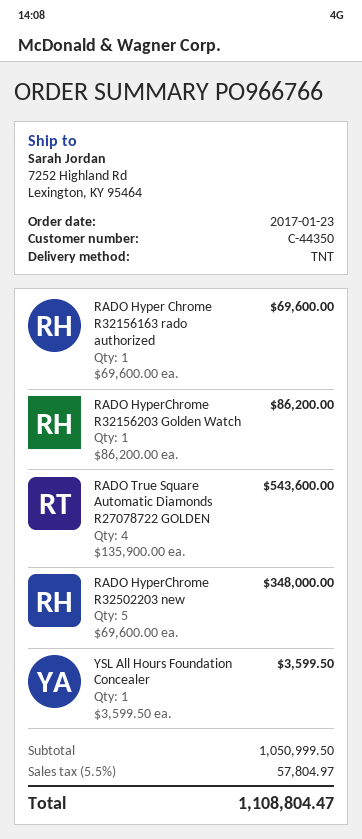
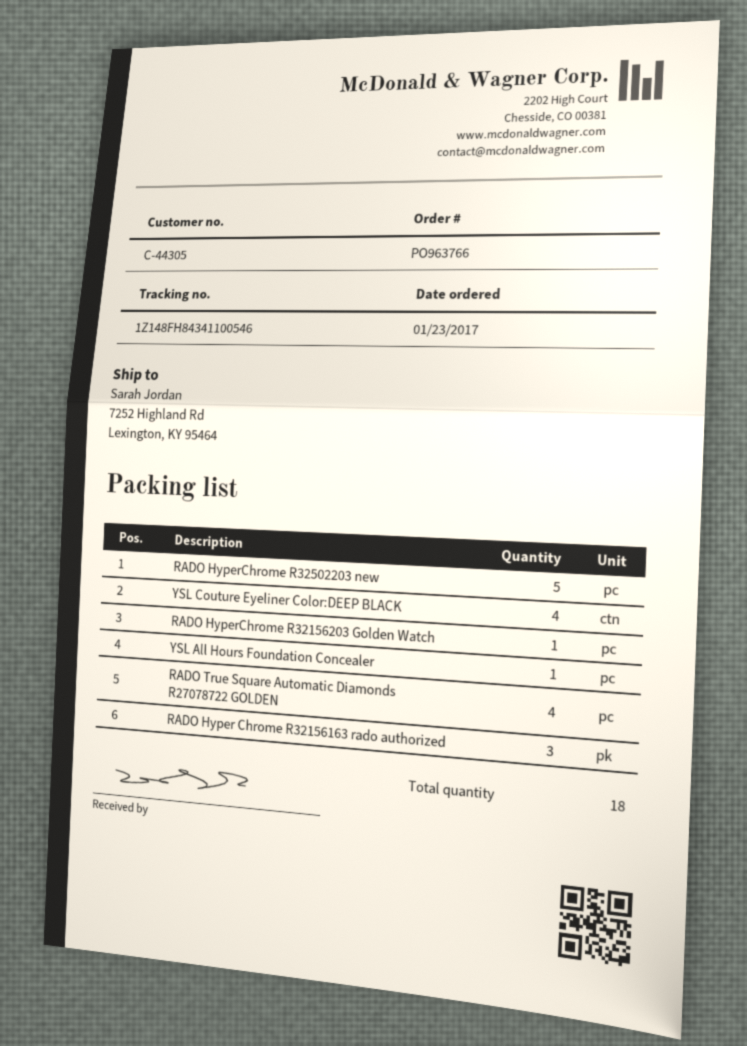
order number: PO966766 -> PO963766
customer number: C-44350 -> C-44305
RADO Hyper Chrome R32156163 rado authorized: 1 -> 3
YSL Couture Eyeliner Color:DEEP BLACK: none -> 4

